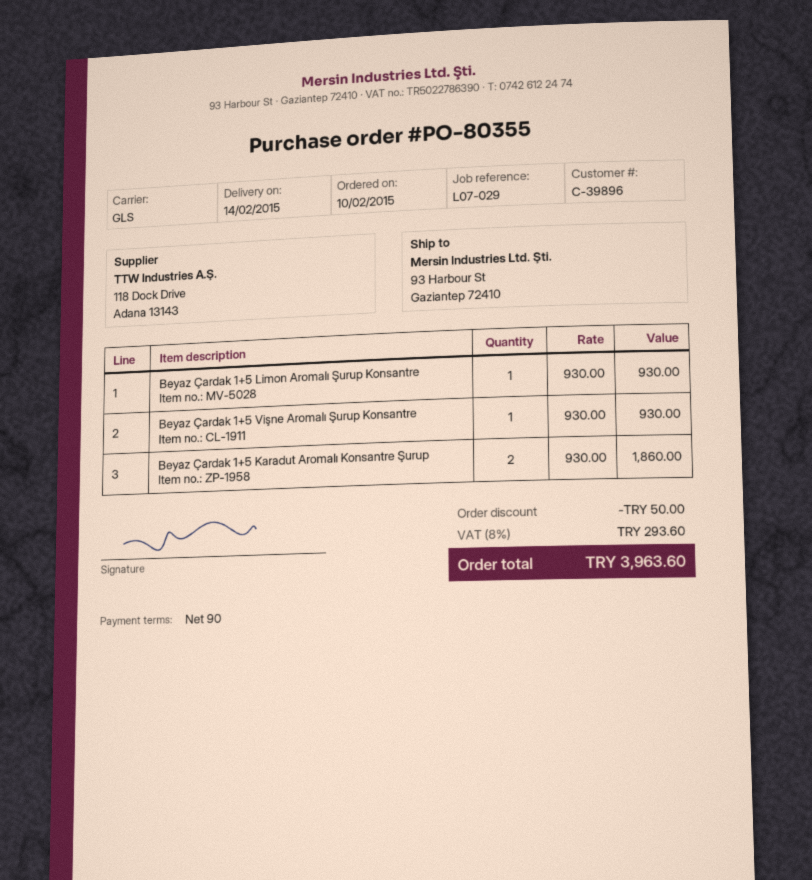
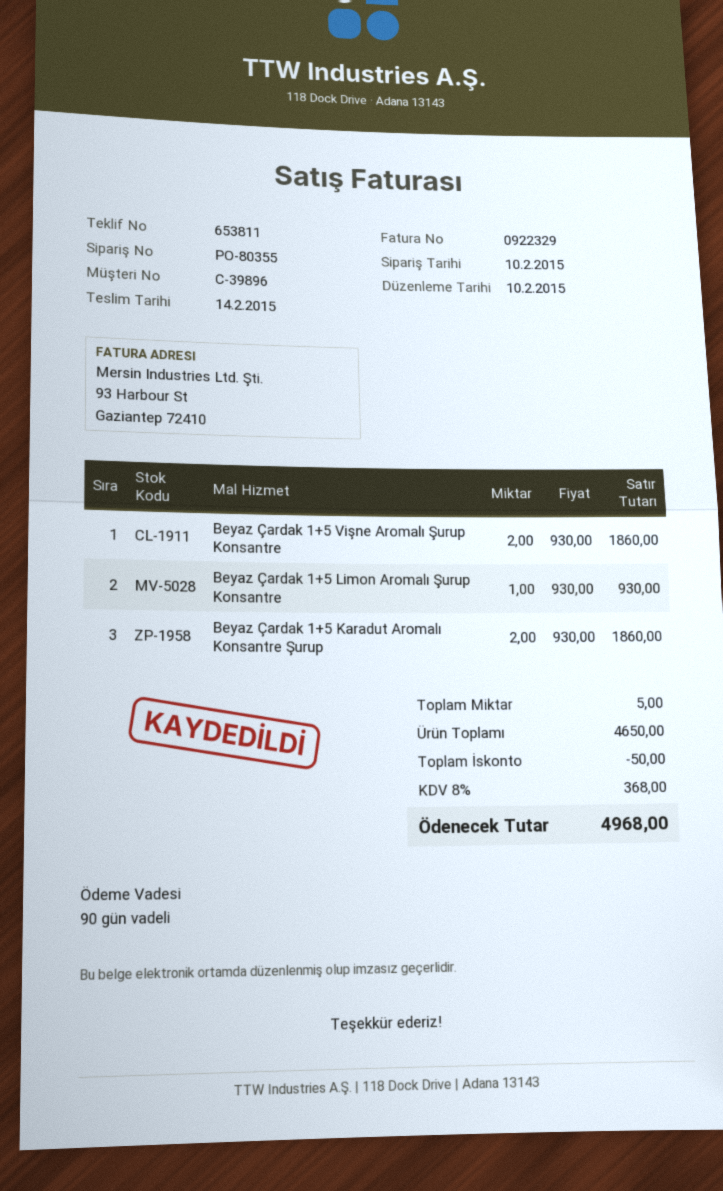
Beyaz Çardak 1+5 Vişne Aromalı Şurup Konsantre: 1 x 930.00 = 930.00 -> 2 x 930.00 = 1860.00
tax: 8% = 293.60 -> 8% = 368.00
total: 3963.60 -> 4968.00

